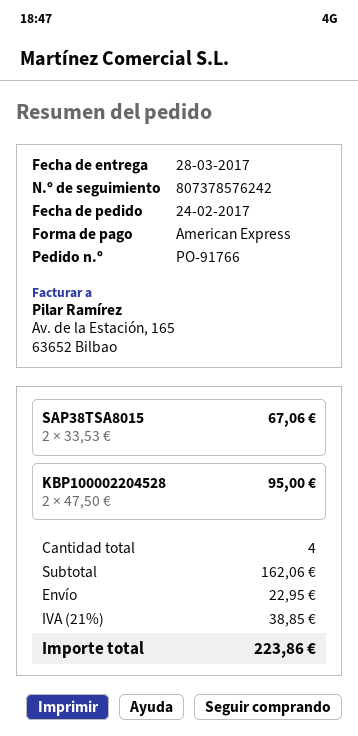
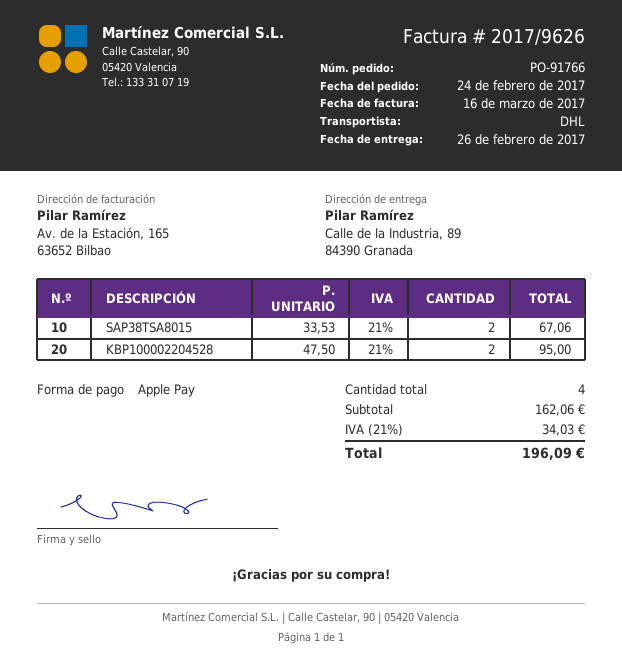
delivery date: 2017-03-28 -> 2017-02-26
payment method: American Express -> Apple Pay
shipping: 22.95 -> none
tax: 21% = 38.85 -> 21% = 34.03
total: 223.86 -> 196.09

